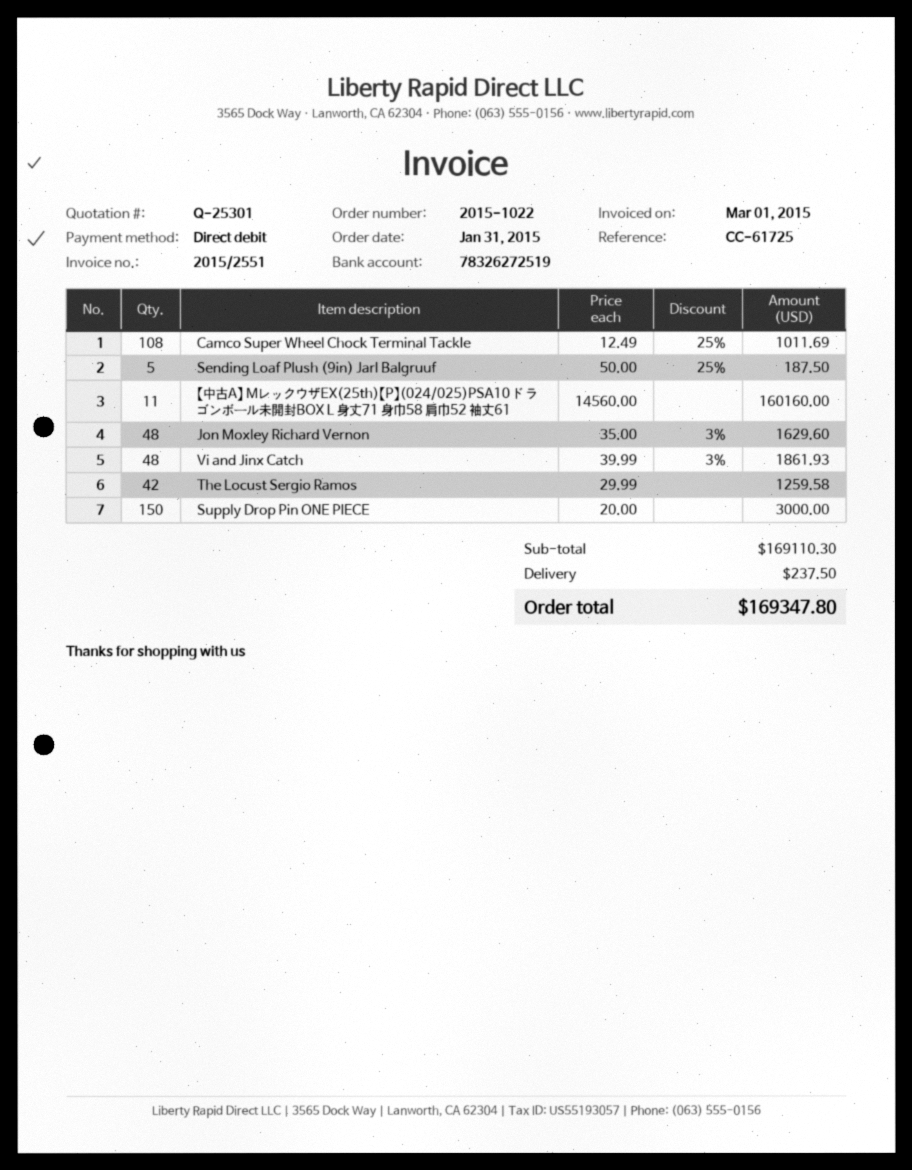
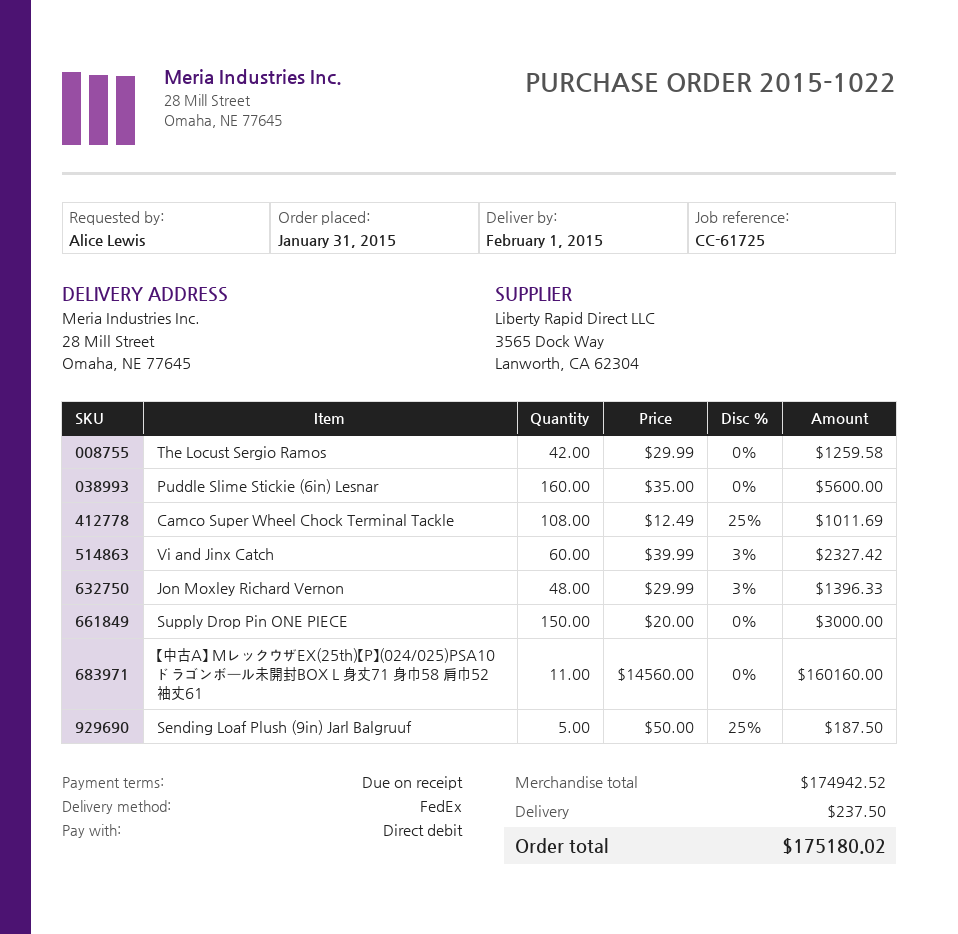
Jon Moxley Richard Vernon: 48 x 35.00 - 3% = 1629.60 -> 48 x 29.99 - 3% = 1396.33
Vi and Jinx Catch: 48 x 39.99 - 3% = 1861.93 -> 60 x 39.99 - 3% = 2327.42
Puddle Slime Stickie (6in) Lesnar: none -> 160 x 35.00 = 5600.00
subtotal: 169110.30 -> 174942.52
total: 169347.80 -> 175180.02

